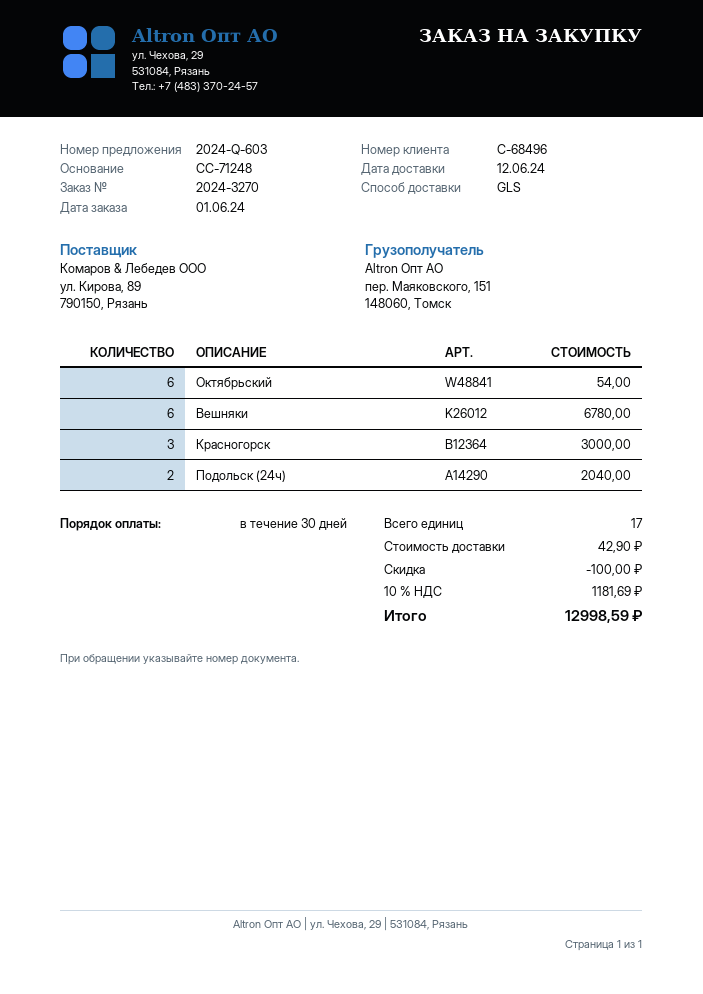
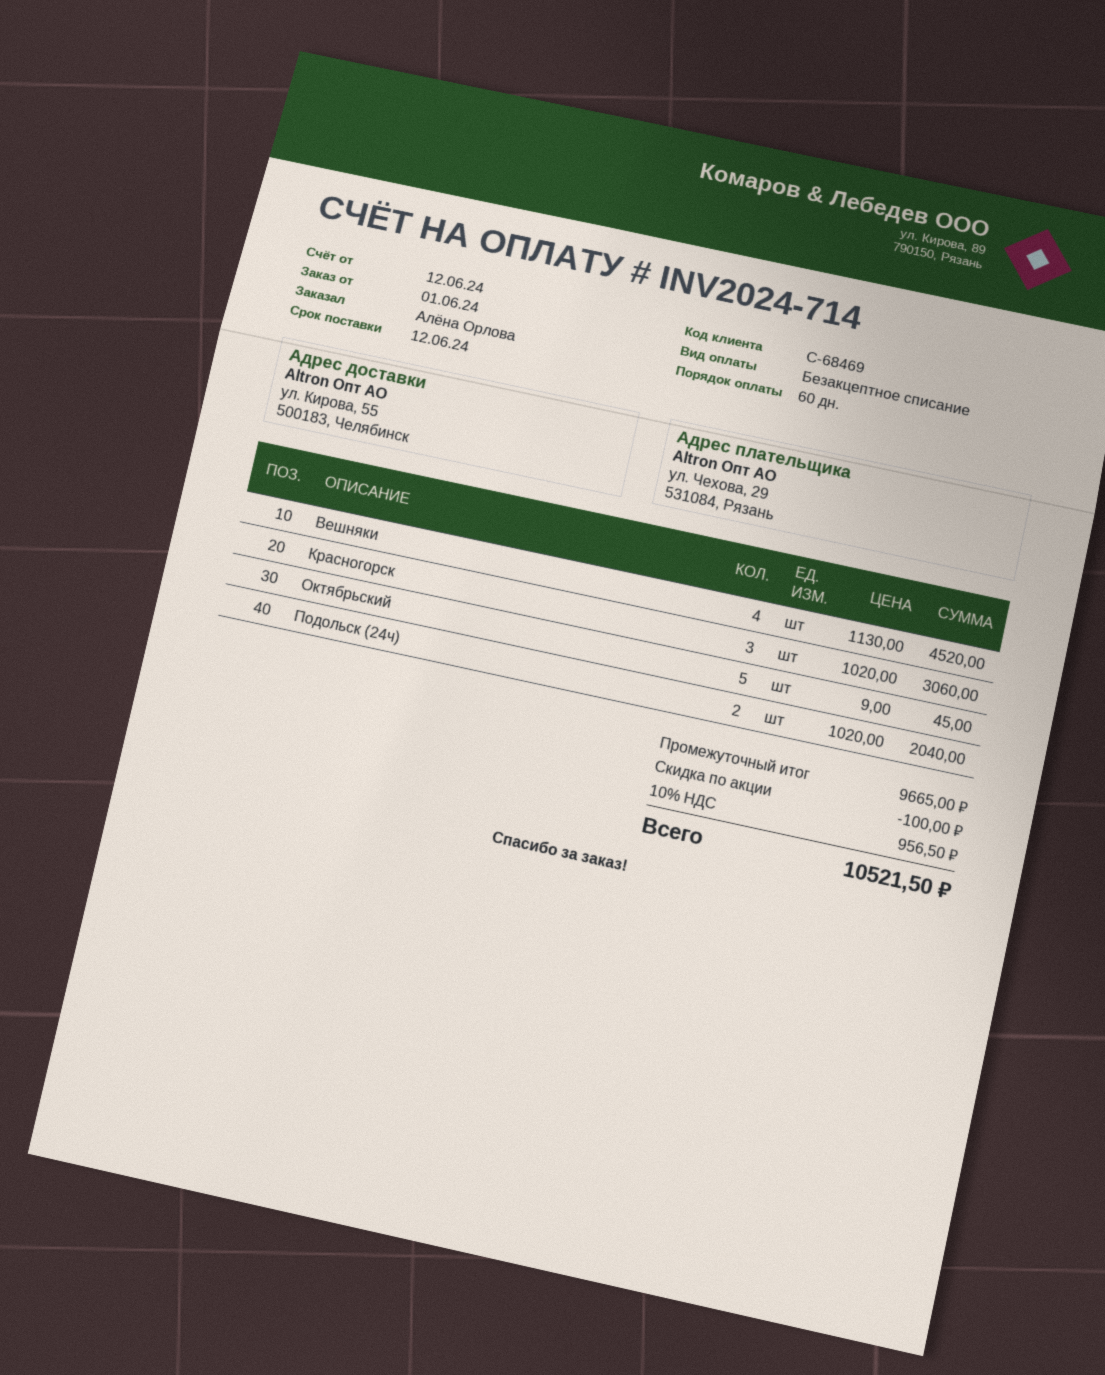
payment terms: 30 days -> 60 days
customer number: C-68496 -> C-68469
ship to: пер. Маяковского, 151, 148060, Томск -> ул. Кирова, 55, 500183, Челябинск
Октябрьский: 6 for 54.00 -> 5 for 45.00
Вешняки: 6 for 6780.00 -> 4 for 4520.00
Красногорск: 3 for 3000.00 -> 3 for 3060.00
shipping: 42.90 -> none
tax: 10% = 1181.69 -> 10% = 956.50
total: 12998.59 -> 10521.50

